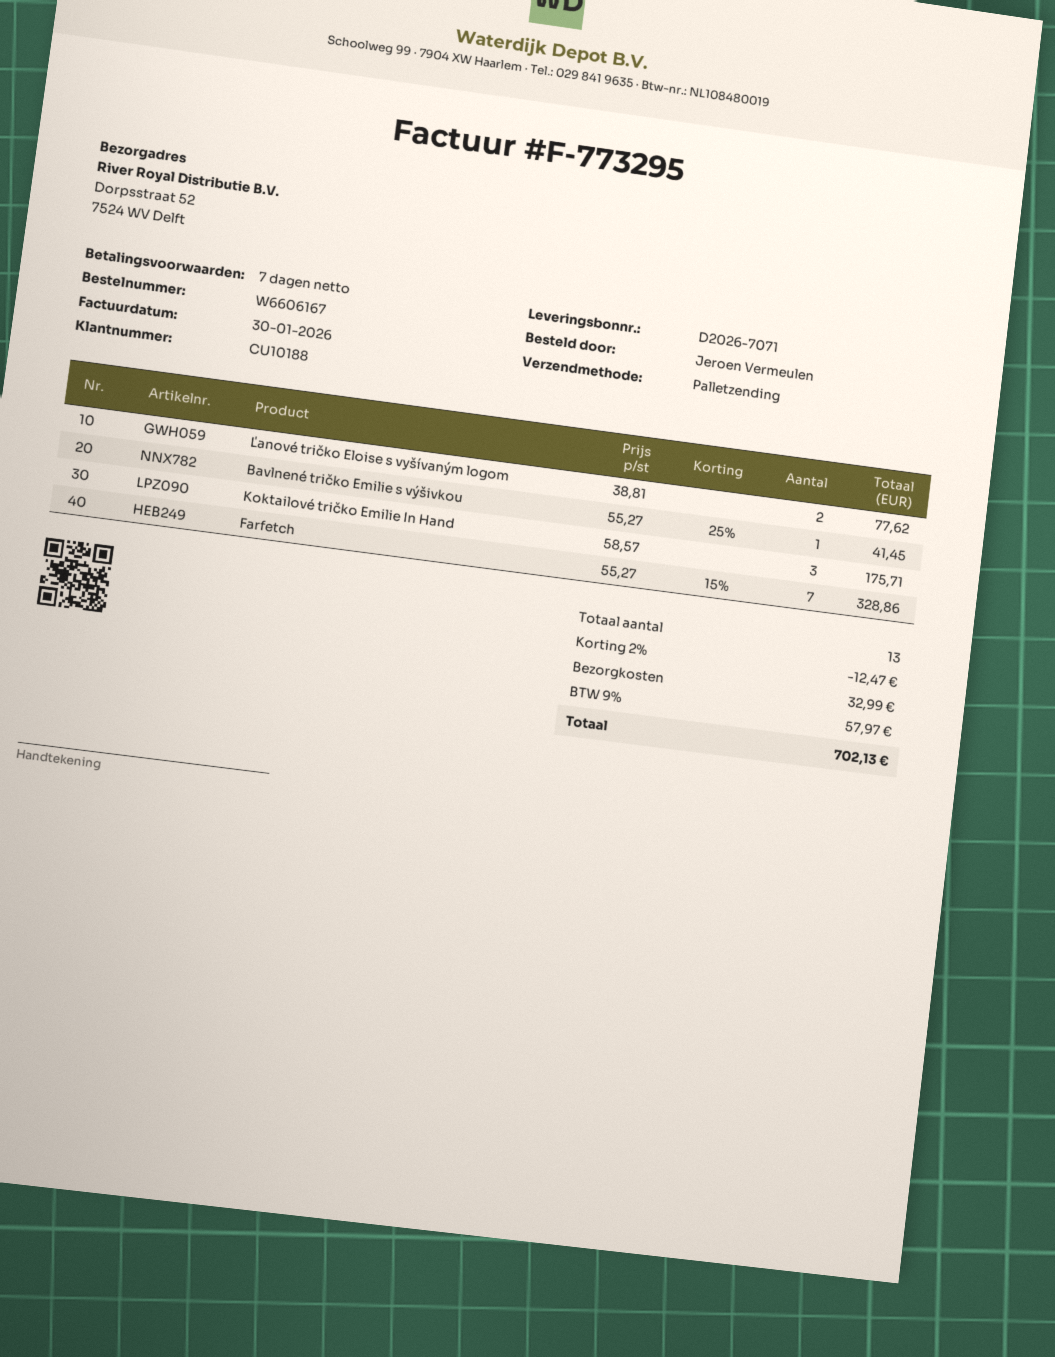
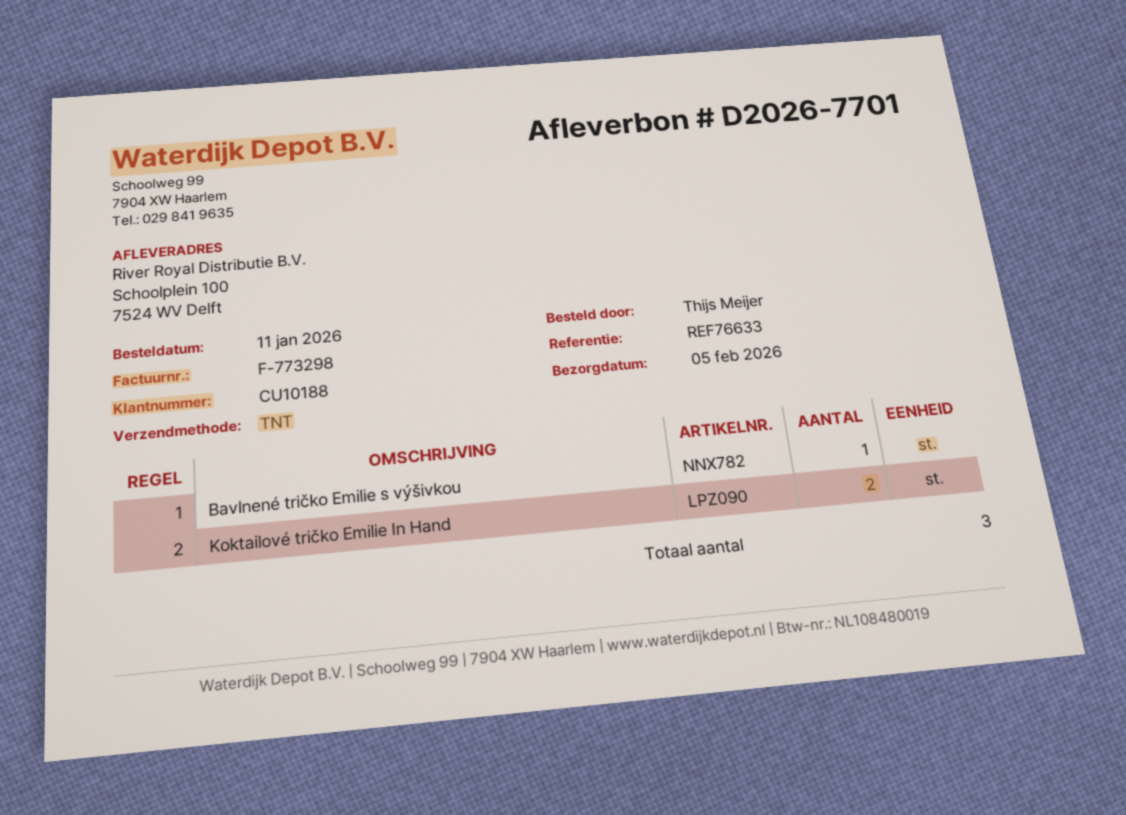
delivery note number: D2026-7071 -> D2026-7701
invoice number: F-773295 -> F-773298
ordered by: Jeroen Vermeulen -> Thijs Meijer
shipping method: pallet freight -> TNT
ship to: Dorpsstraat 52, 7524 WV Delft -> Schoolplein 100, 7524 WV Delft
Ľanové tričko Eloise s vyšívaným logom: 2 -> none
Koktailové tričko Emilie In Hand: 3 -> 2
Farfetch: 7 -> none
total quantity: 13 -> 3

